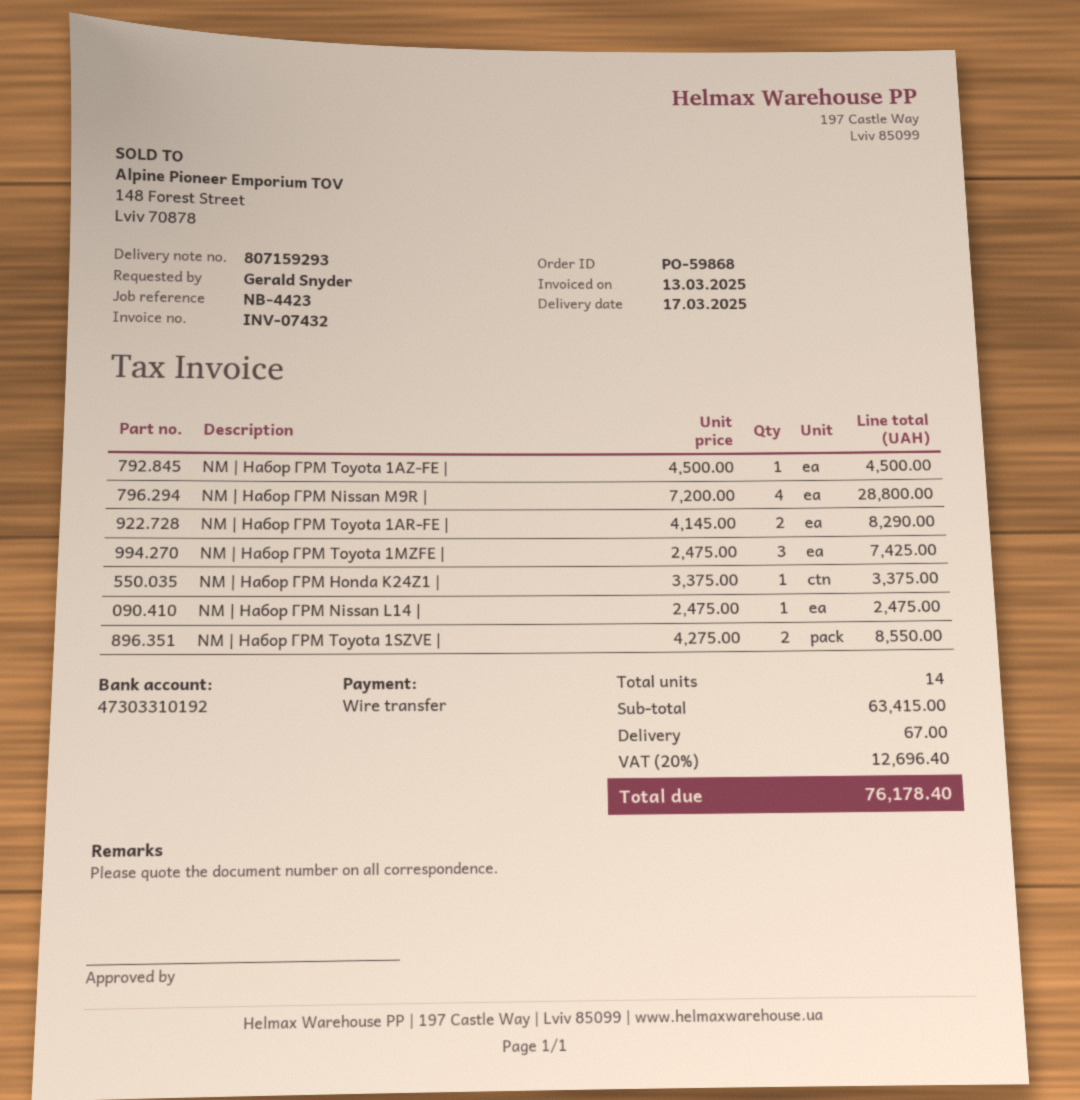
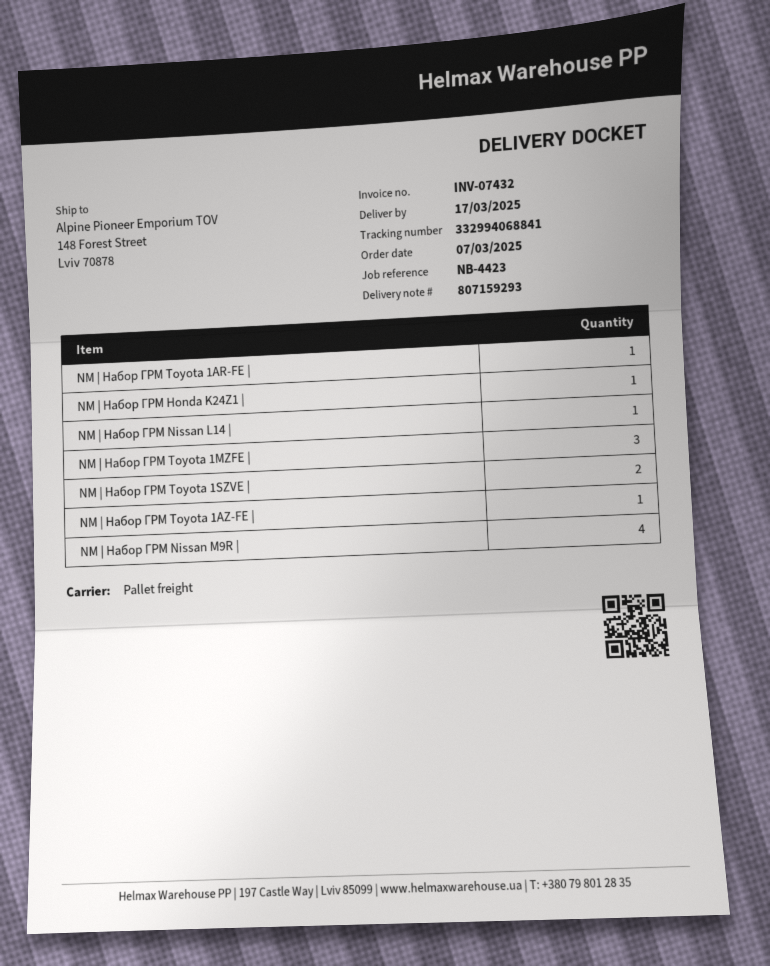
NM | Набор ГРМ Toyota 1AR-FE |: 2 -> 1

